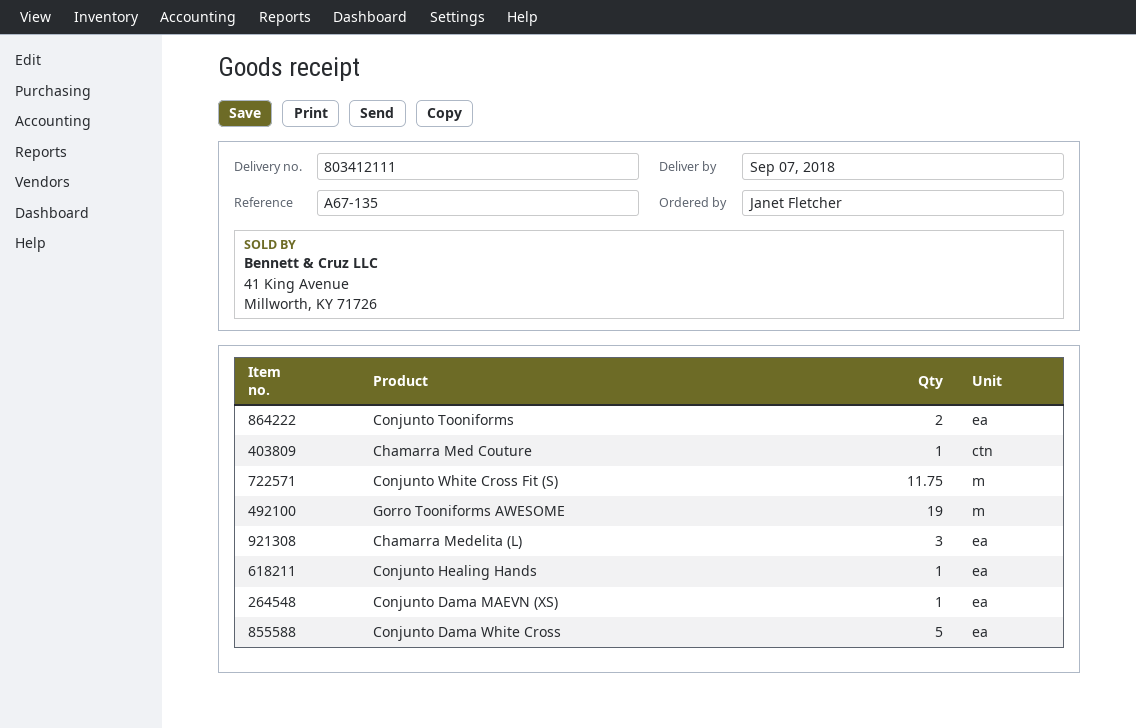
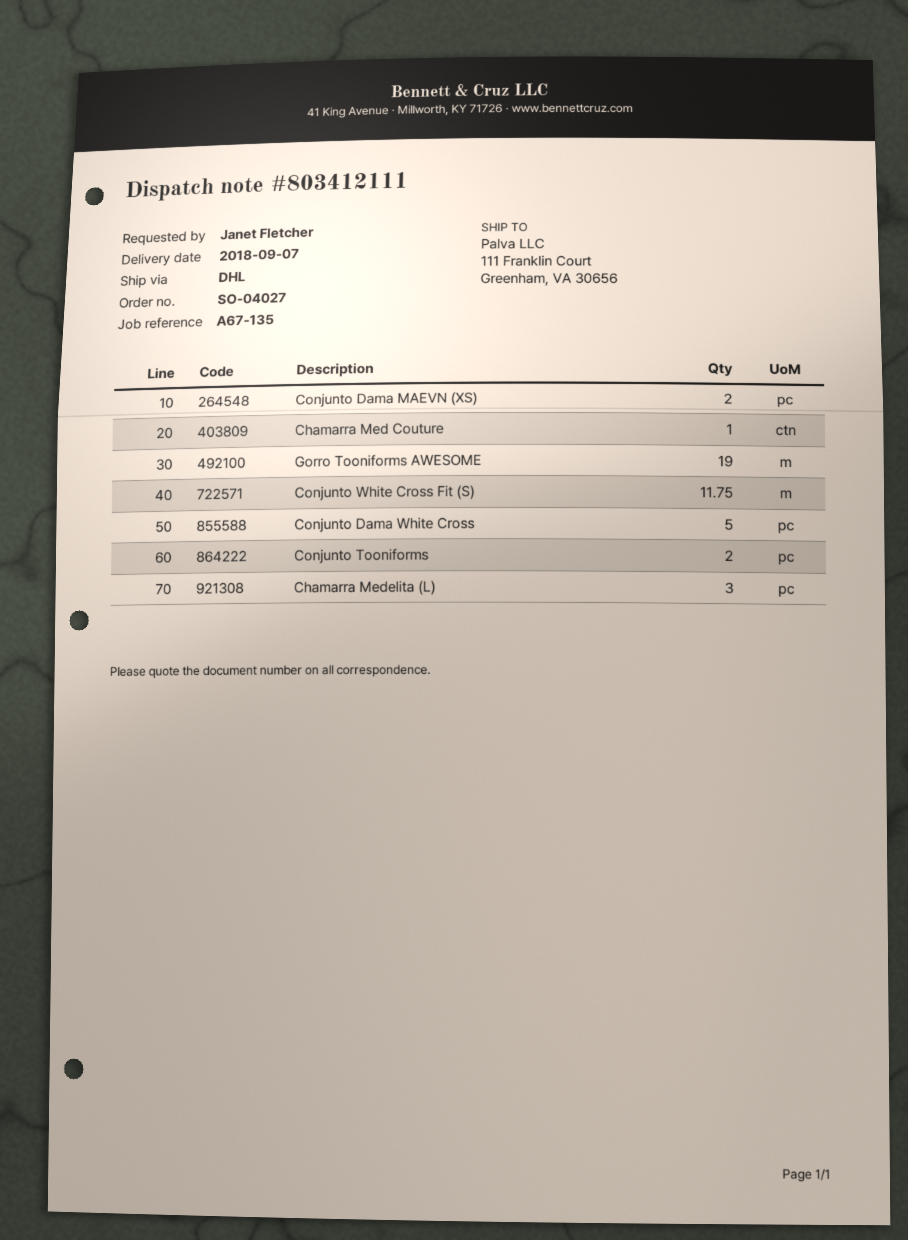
Conjunto Healing Hands: 1 -> none
Conjunto Dama MAEVN (XS): 1 -> 2

